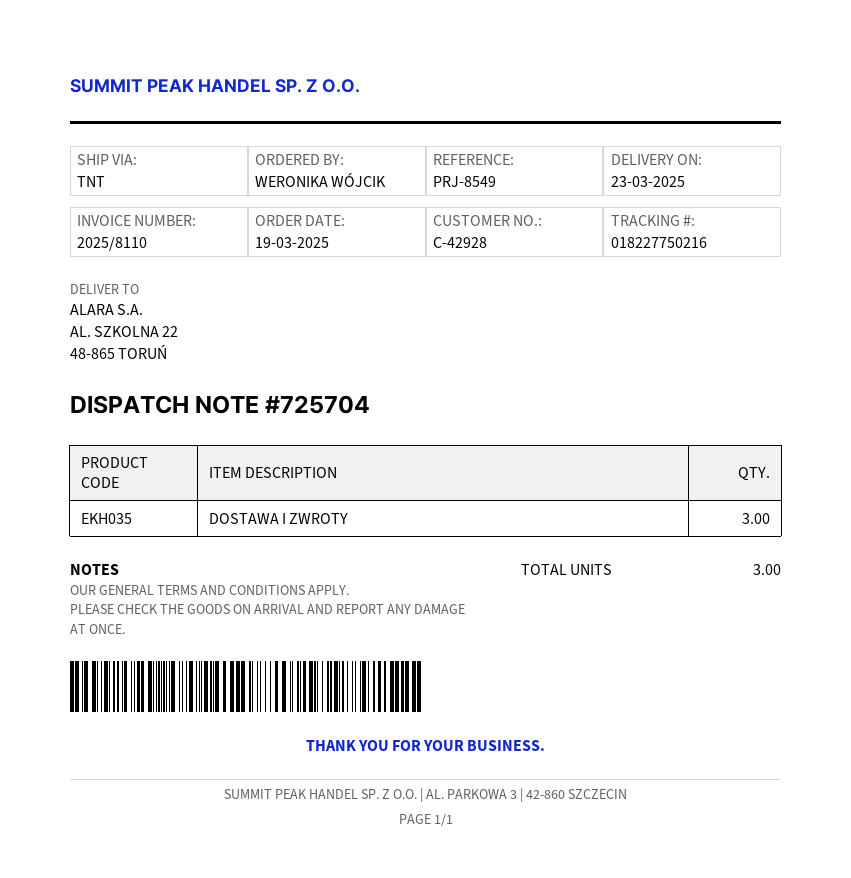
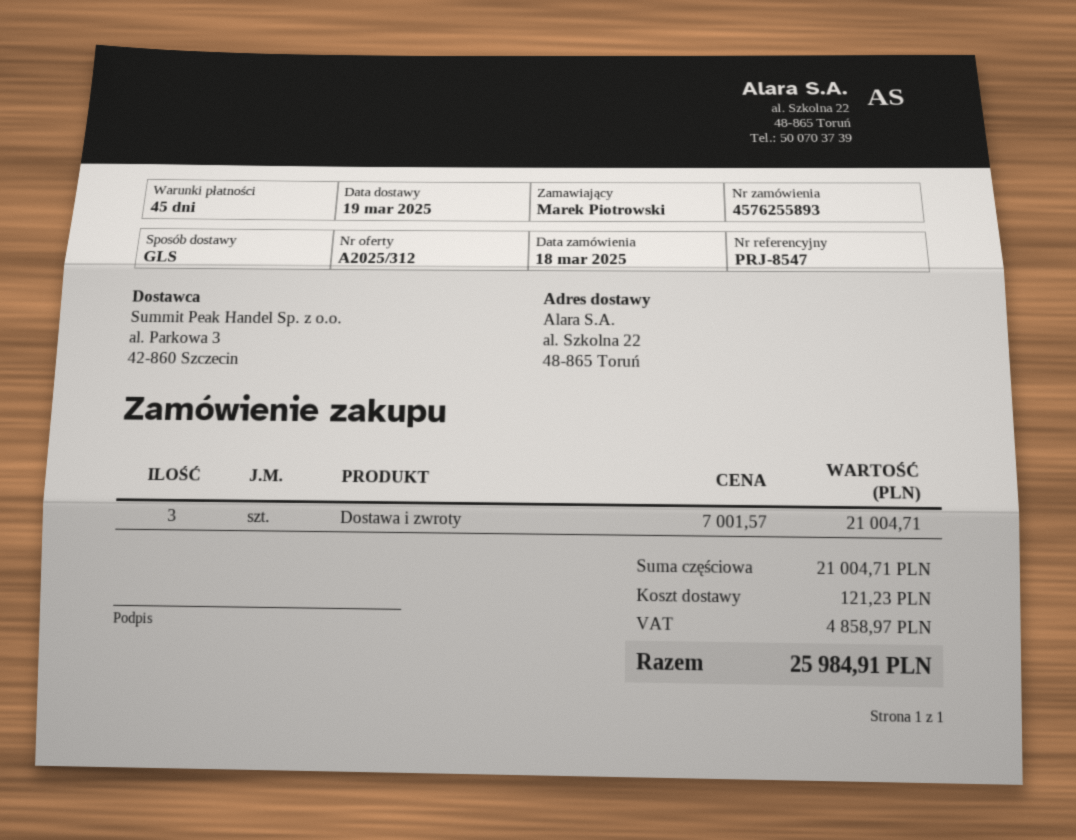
order date: 2025-03-19 -> 2025-03-18
delivery date: 2025-03-23 -> 2025-03-19
reference: PRJ-8549 -> PRJ-8547
ordered by: WERONIKA WÓJCIK -> Marek Piotrowski
shipping method: TNT -> GLS

